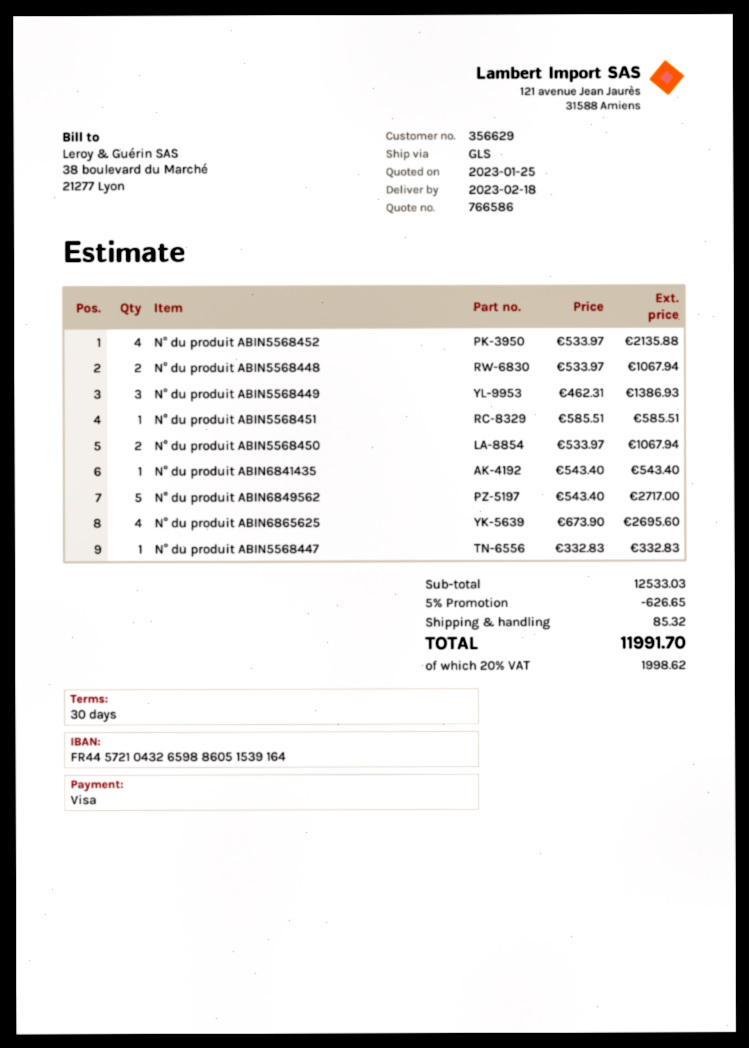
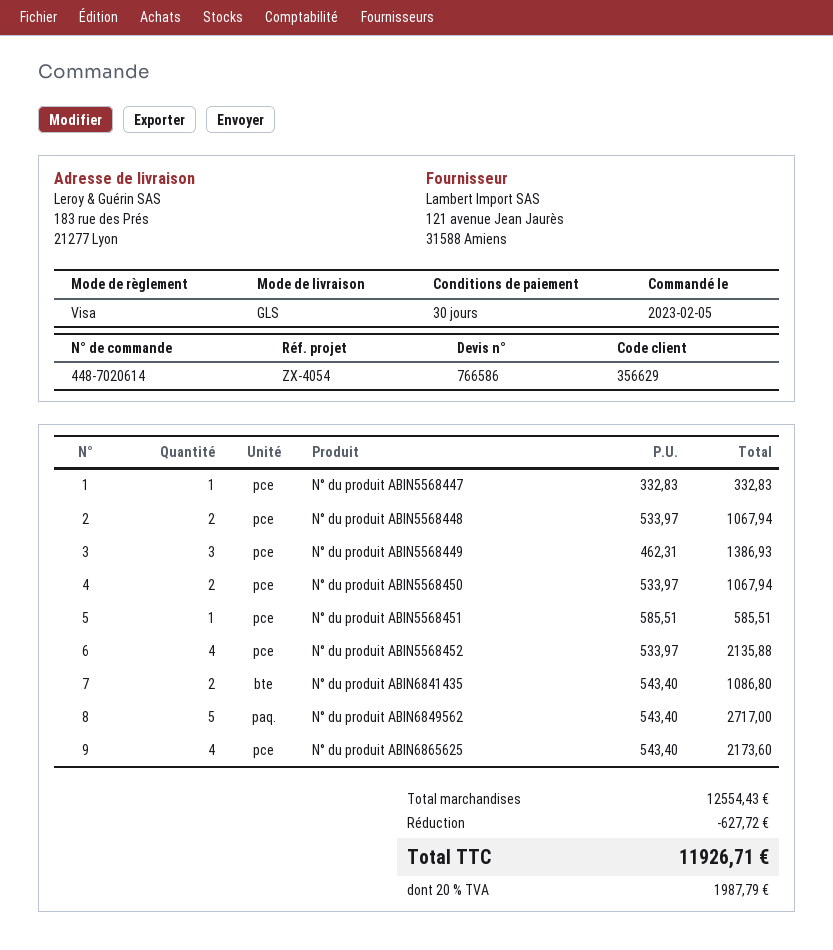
N° du produit ABIN6841435: 1 x 543.40 = 543.40 -> 2 x 543.40 = 1086.80
N° du produit ABIN6865625: 4 x 673.90 = 2695.60 -> 4 x 543.40 = 2173.60
subtotal: 12533.03 -> 12554.43
discount: 626.65 -> 627.72
shipping: 85.32 -> none
tax: 20% = 1998.62 -> 20% = 1987.79
total: 11991.70 -> 11926.71

